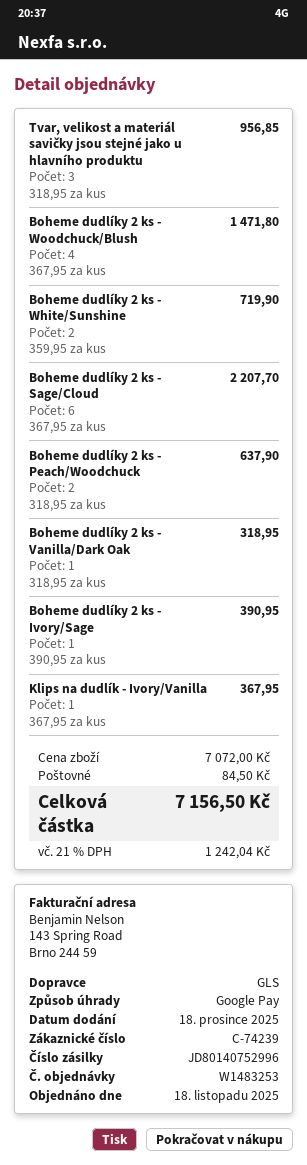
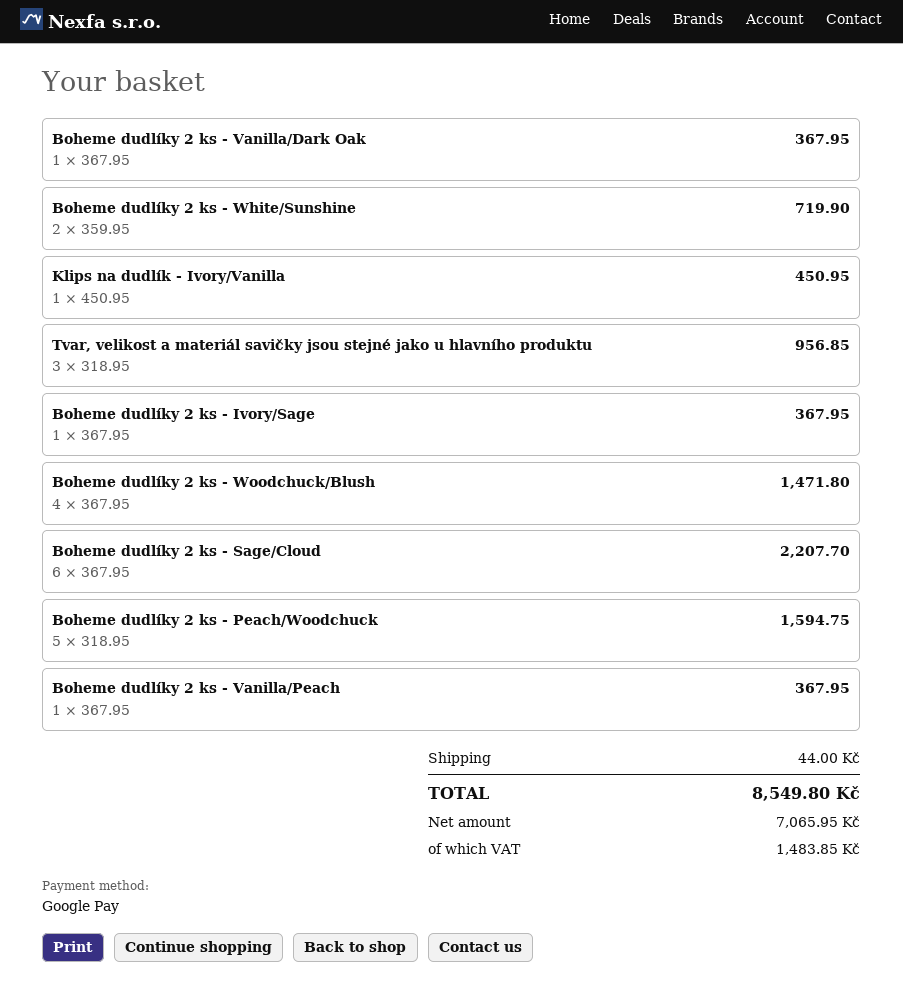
Boheme dudlíky 2 ks - Peach/Woodchuck: 2 x 318.95 = 637.90 -> 5 x 318.95 = 1594.75
Boheme dudlíky 2 ks - Vanilla/Dark Oak: 1 x 318.95 = 318.95 -> 1 x 367.95 = 367.95
Boheme dudlíky 2 ks - Ivory/Sage: 1 x 390.95 = 390.95 -> 1 x 367.95 = 367.95
Klips na dudlík - Ivory/Vanilla: 1 x 367.95 = 367.95 -> 1 x 450.95 = 450.95
Boheme dudlíky 2 ks - Vanilla/Peach: none -> 1 x 367.95 = 367.95
shipping: 84.50 -> 44.00
tax: 1242.04 -> 1483.85
total: 7156.50 -> 8549.80

